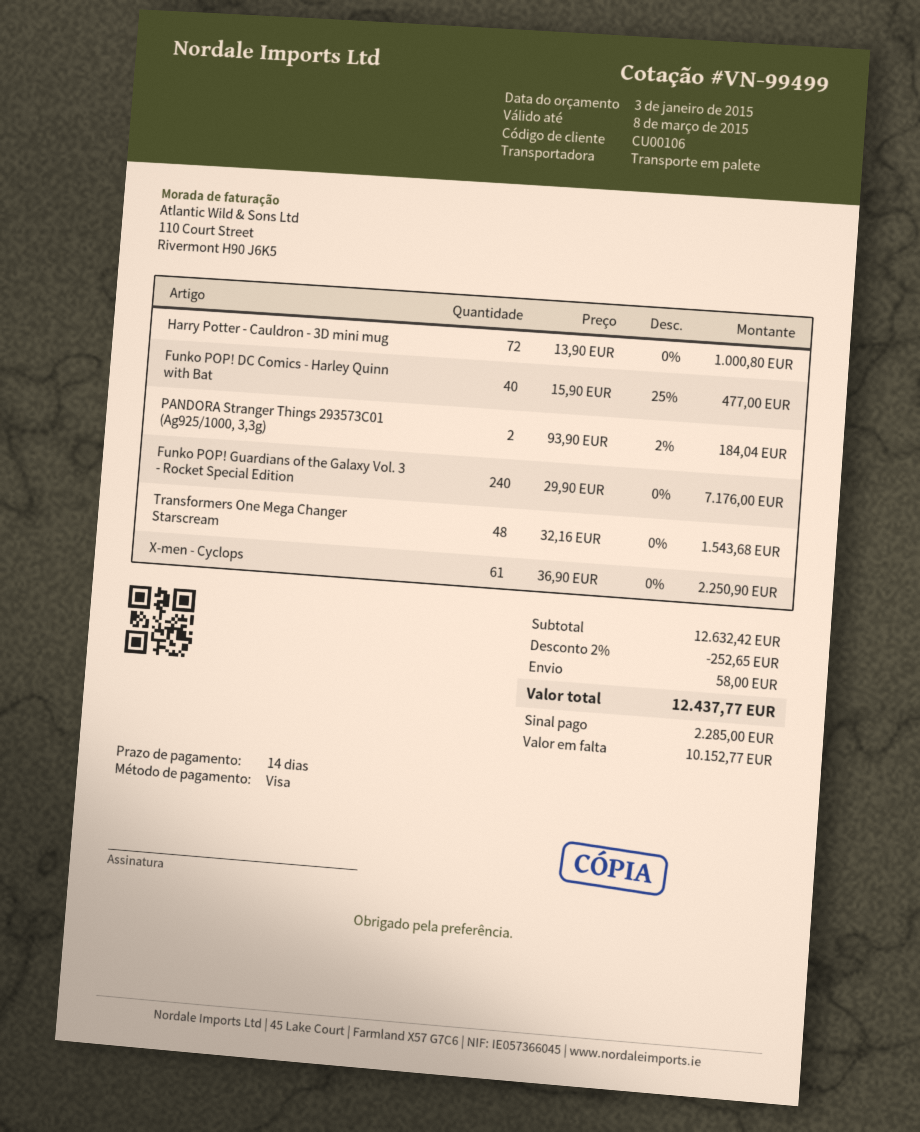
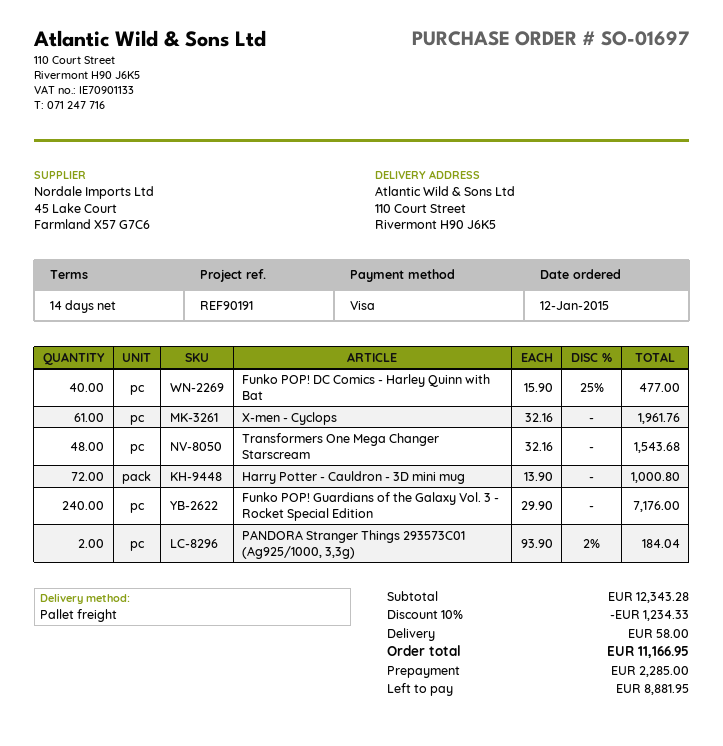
X-men - Cyclops: 61 x 36.90 = 2250.90 -> 61 x 32.16 = 1961.76
subtotal: 12632.42 -> 12343.28
discount: 2% = 252.65 -> 10% = 1234.33
total: 12437.77 -> 11166.95
balance: 10152.77 -> 8881.95

